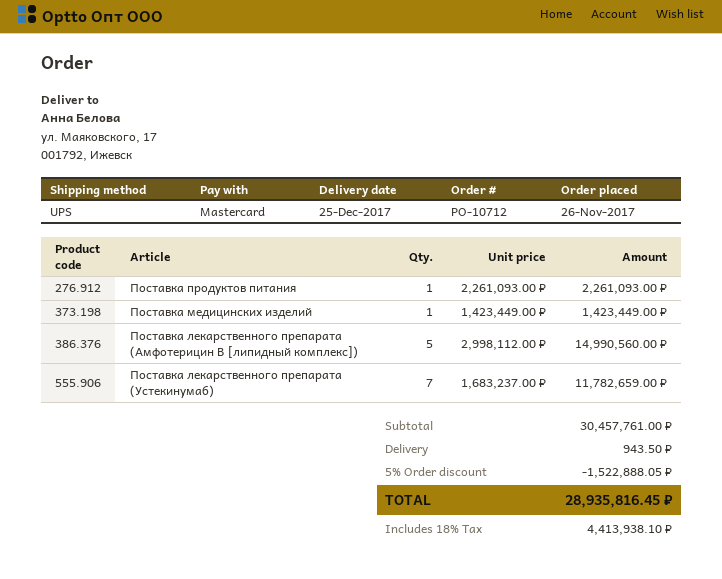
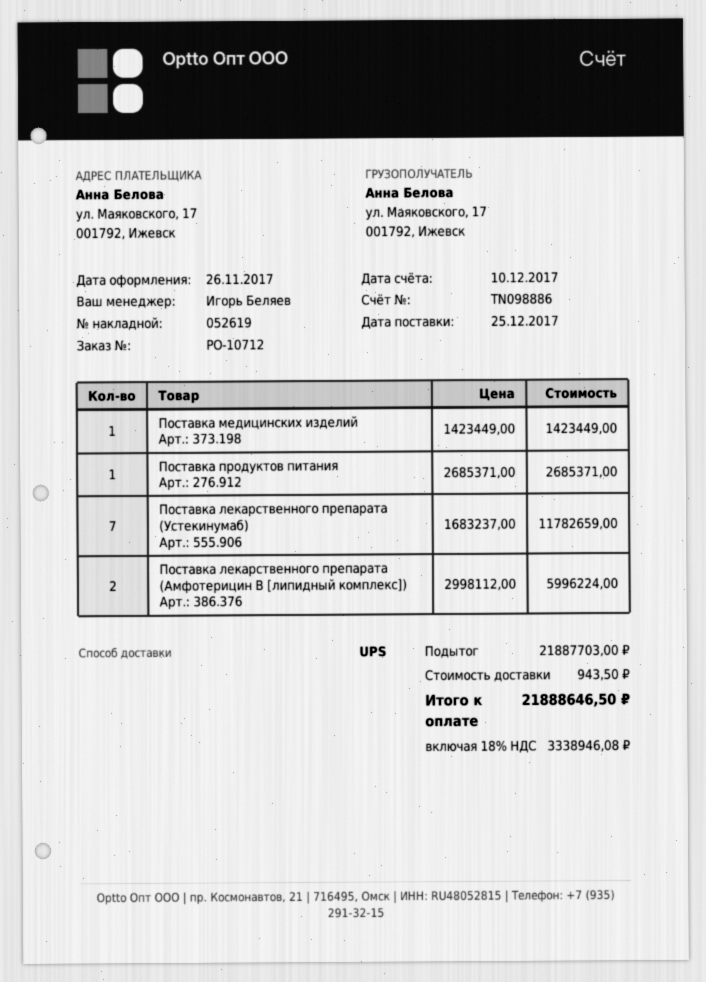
Поставка продуктов питания: 1 x 2261093.00 = 2261093.00 -> 1 x 2685371.00 = 2685371.00
Поставка лекарственного препарата (Амфотерицин B [липидный комплекс]): 5 x 2998112.00 = 14990560.00 -> 2 x 2998112.00 = 5996224.00
subtotal: 30457761.00 -> 21887703.00
discount: 5% = 1522888.05 -> none
tax: 18% = 4413938.10 -> 18% = 3338946.08
total: 28935816.45 -> 21888646.50

